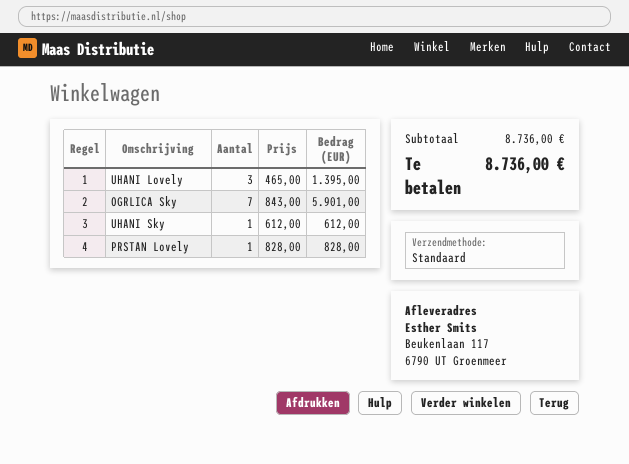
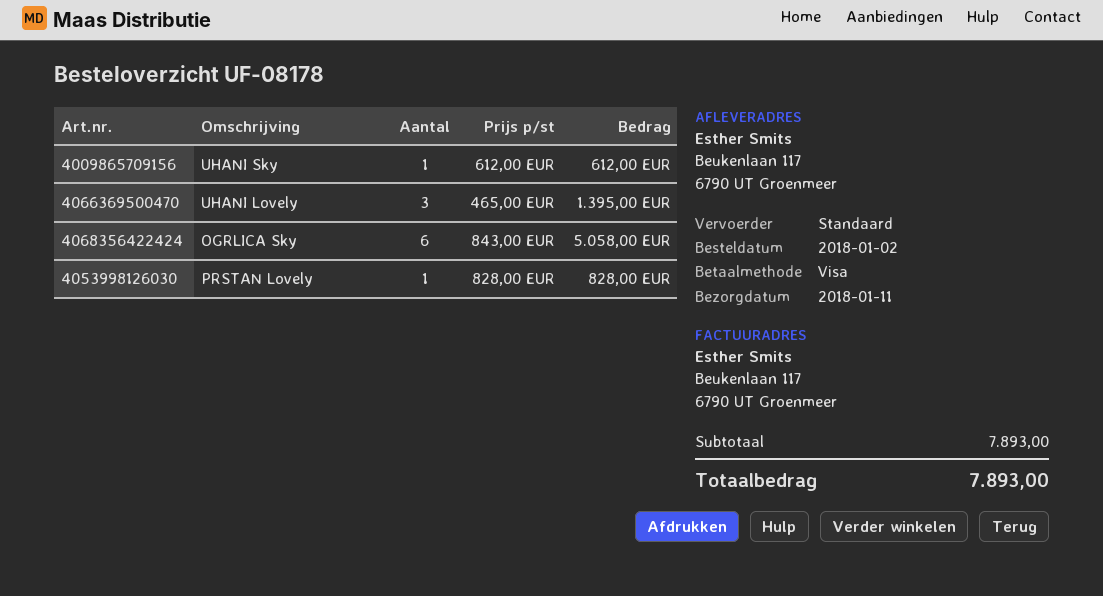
OGRLICA Sky: 7 x 843.00 = 5901.00 -> 6 x 843.00 = 5058.00
subtotal: 8736.00 -> 7893.00
total: 8736.00 -> 7893.00

